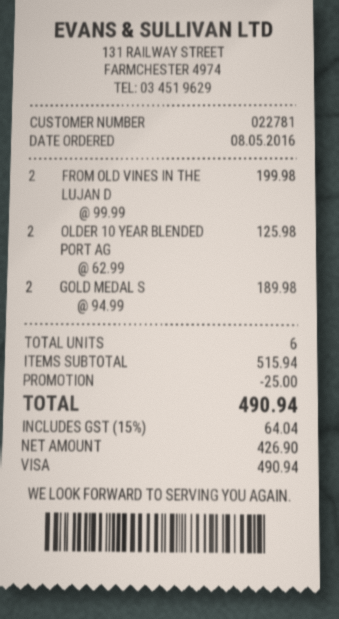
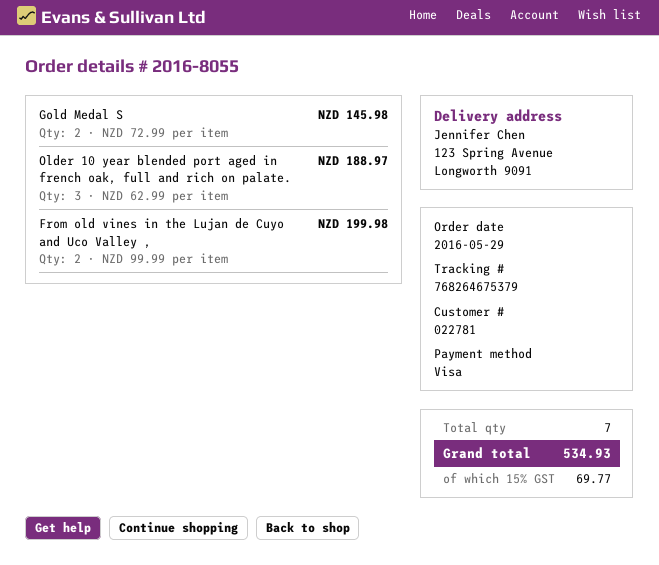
order date: 2016-05-08 -> 2016-05-29
OLDER 10 YEAR BLENDED PORT AG: 2 x 62.99 = 125.98 -> 3 x 62.99 = 188.97
GOLD MEDAL S: 2 x 94.99 = 189.98 -> 2 x 72.99 = 145.98
total quantity: 6 -> 7
discount: 25.00 -> none
tax: 15% = 64.04 -> 15% = 69.77
total: 490.94 -> 534.93

